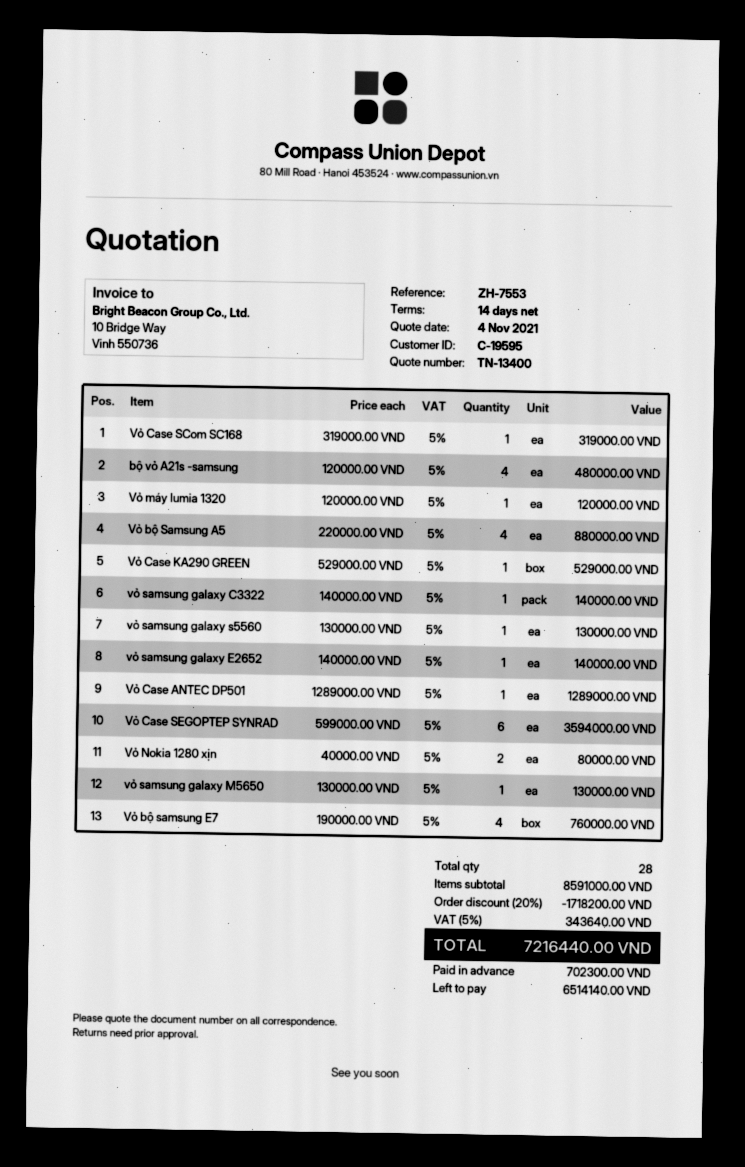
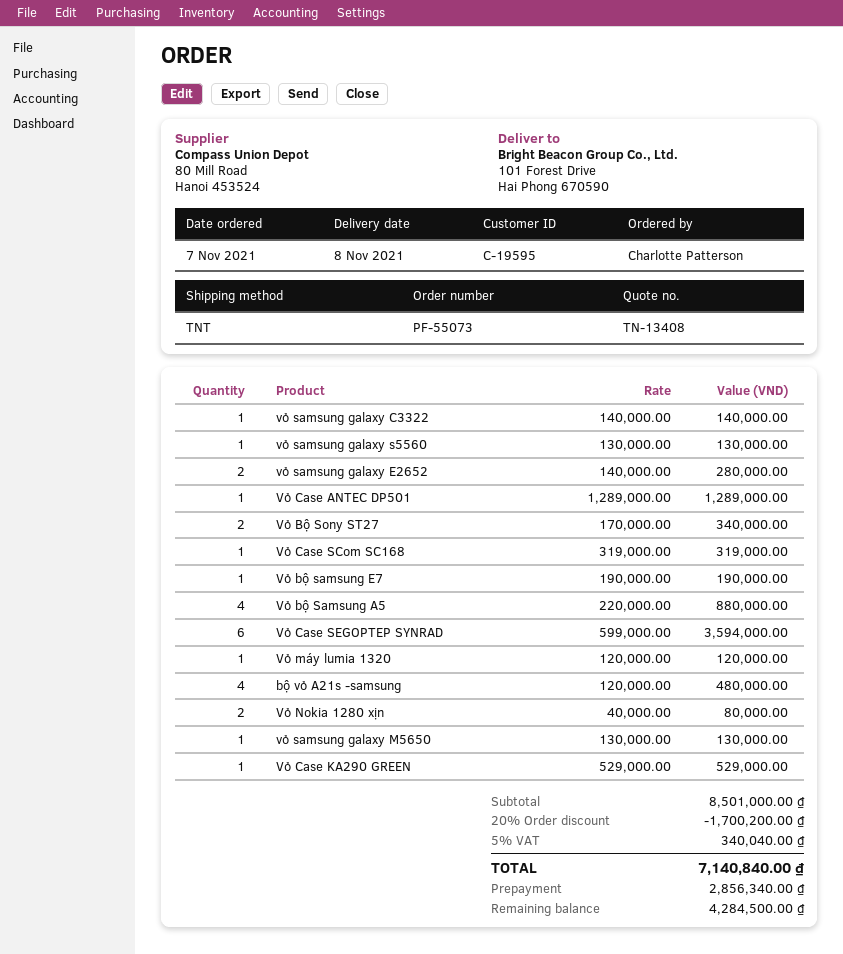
quote number: TN-13400 -> TN-13408
vỏ samsung galaxy E2652: 1 x 140000.00 = 140000.00 -> 2 x 140000.00 = 280000.00
Vỏ bộ samsung E7: 4 x 190000.00 = 760000.00 -> 1 x 190000.00 = 190000.00
Vỏ Bộ Sony ST27: none -> 2 x 170000.00 = 340000.00
subtotal: 8591000.00 -> 8501000.00
discount: 20% = 1718200.00 -> 20% = 1700200.00
tax: 5% = 343640.00 -> 5% = 340040.00
total: 7216440.00 -> 7140840.00
deposit: 702300.00 -> 2856340.00
balance: 6514140.00 -> 4284500.00

